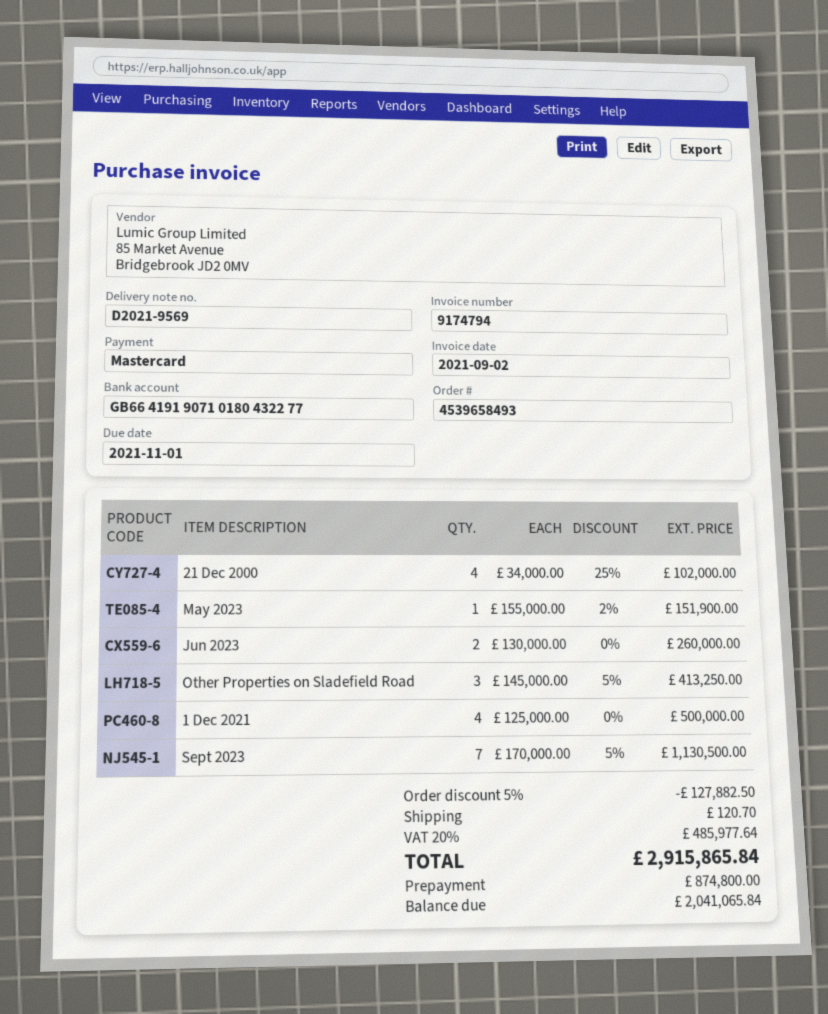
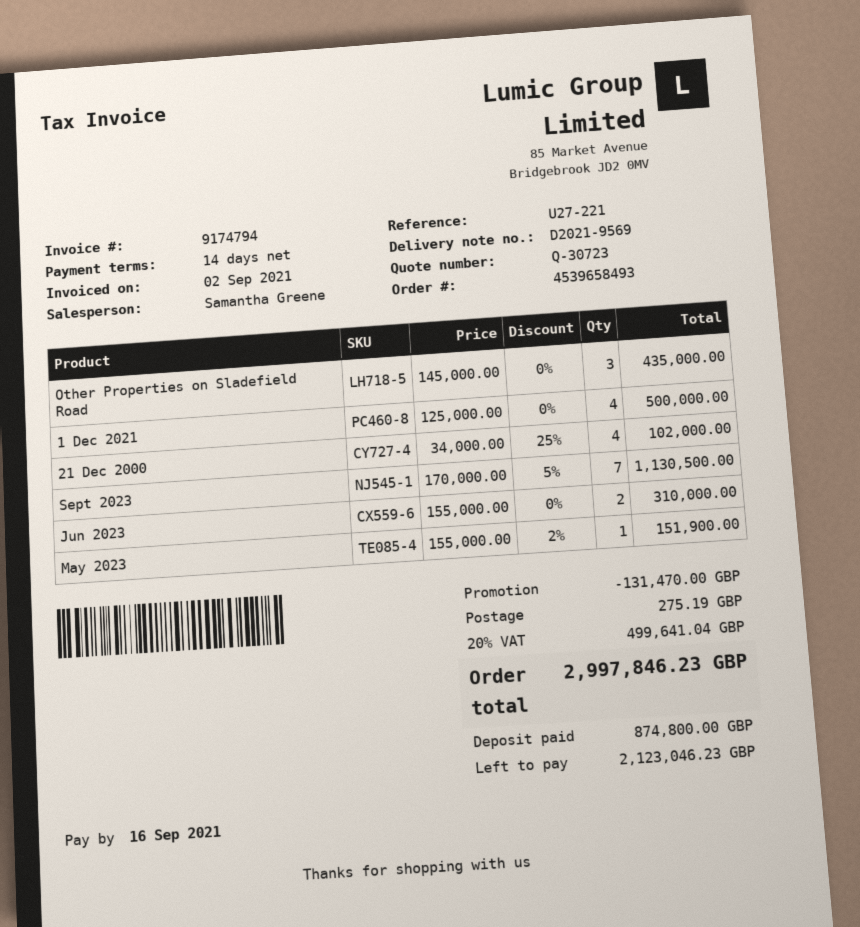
due date: 2021-11-01 -> 2021-09-16
Jun 2023: 2 x 130000.00 = 260000.00 -> 2 x 155000.00 = 310000.00
Other Properties on Sladefield Road: 3 x 145000.00 - 5% = 413250.00 -> 3 x 145000.00 = 435000.00
discount: 127882.50 -> 131470.00
shipping: 120.70 -> 275.19
tax: 20% = 485977.64 -> 20% = 499641.04
total: 2915865.84 -> 2997846.23
balance: 2041065.84 -> 2123046.23

